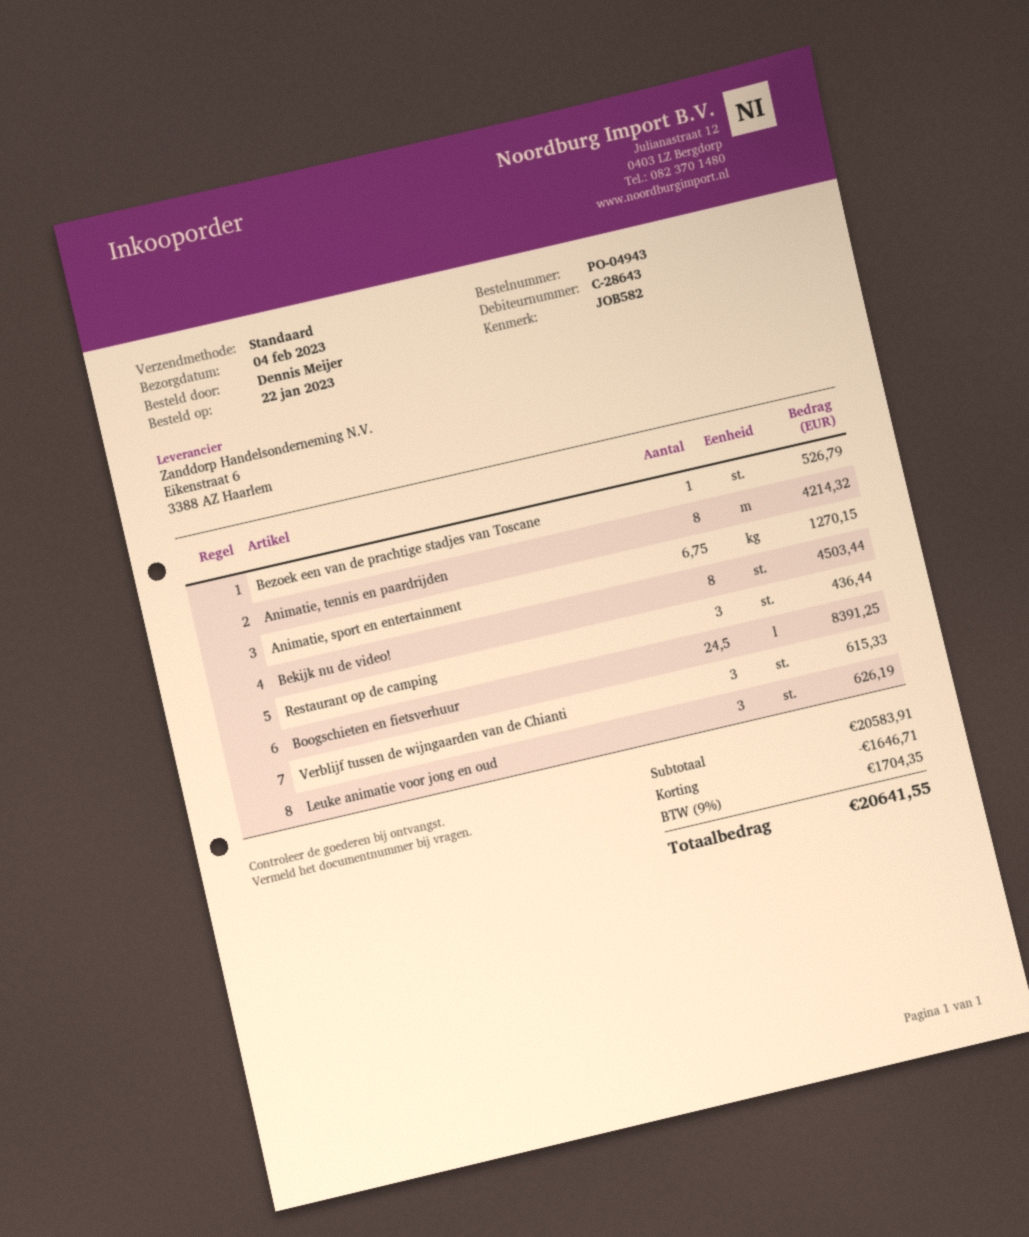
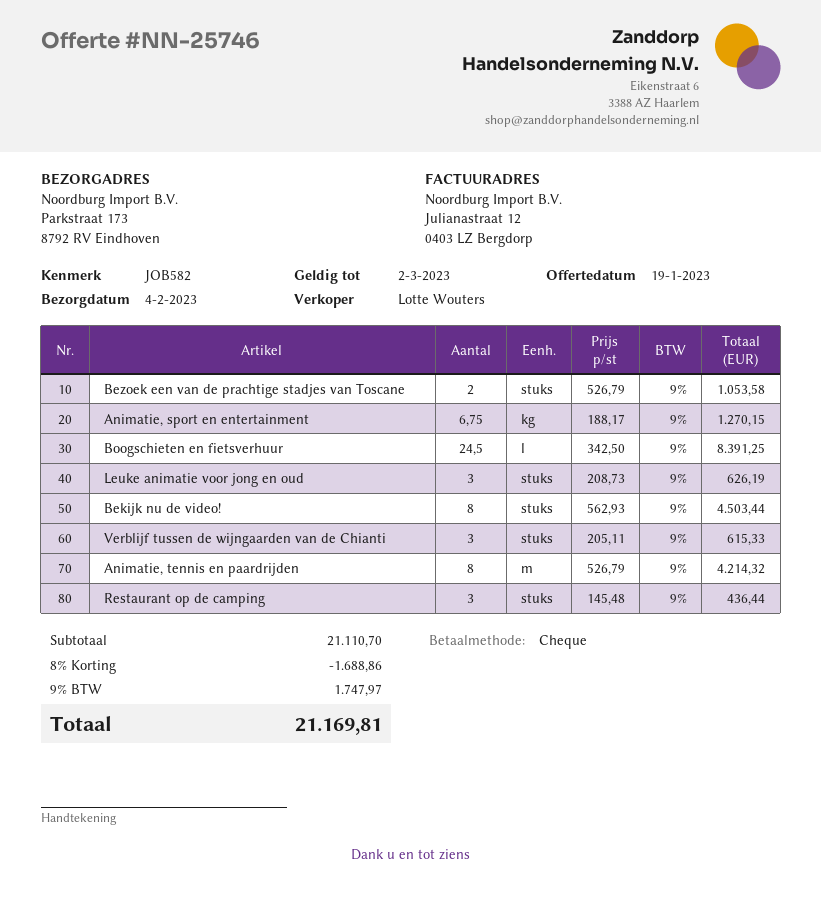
Bezoek een van de prachtige stadjes van Toscane: 1 for 526.79 -> 2 for 1053.58
subtotal: 20583.91 -> 21110.70
discount: 1646.71 -> 1688.86
tax: 9% = 1704.35 -> 9% = 1747.97
total: 20641.55 -> 21169.81

